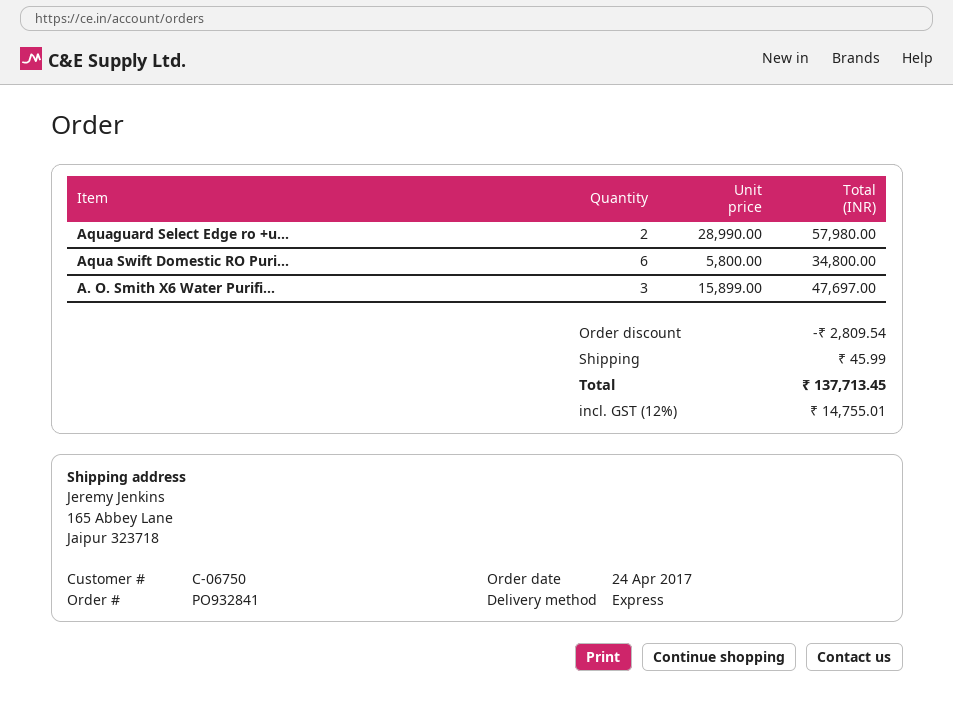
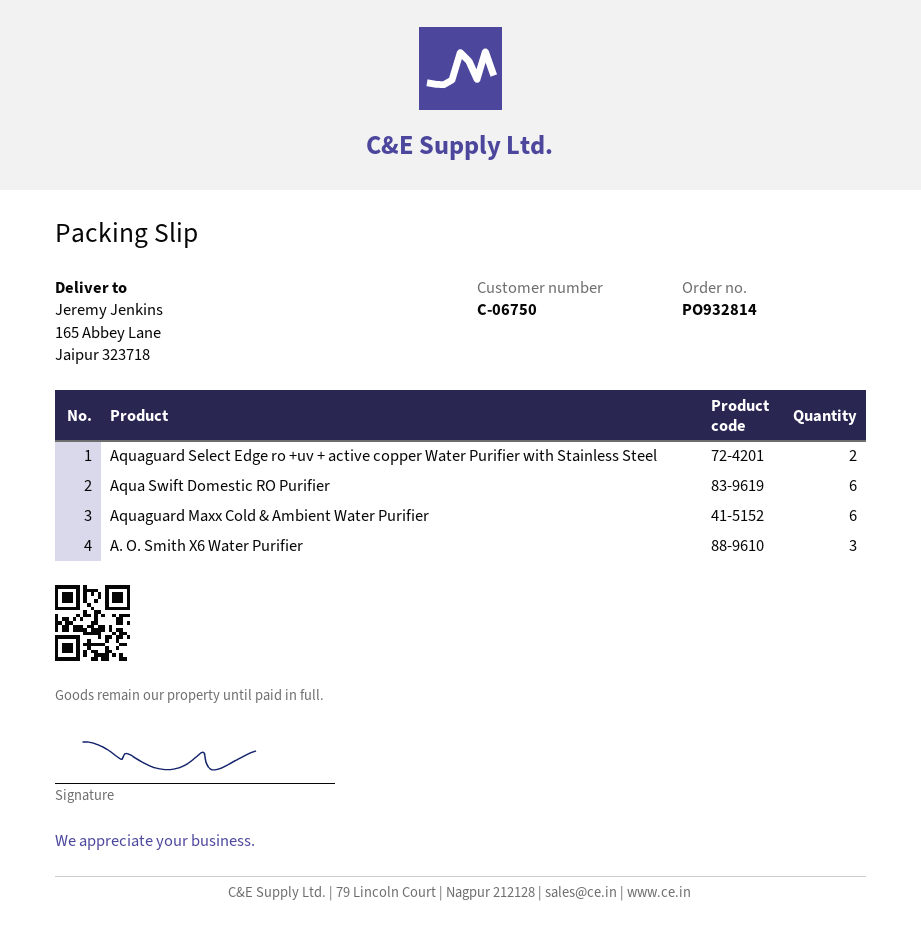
order number: PO932841 -> PO932814
Aquaguard Maxx Cold & Ambient Water Purifier: none -> 6

